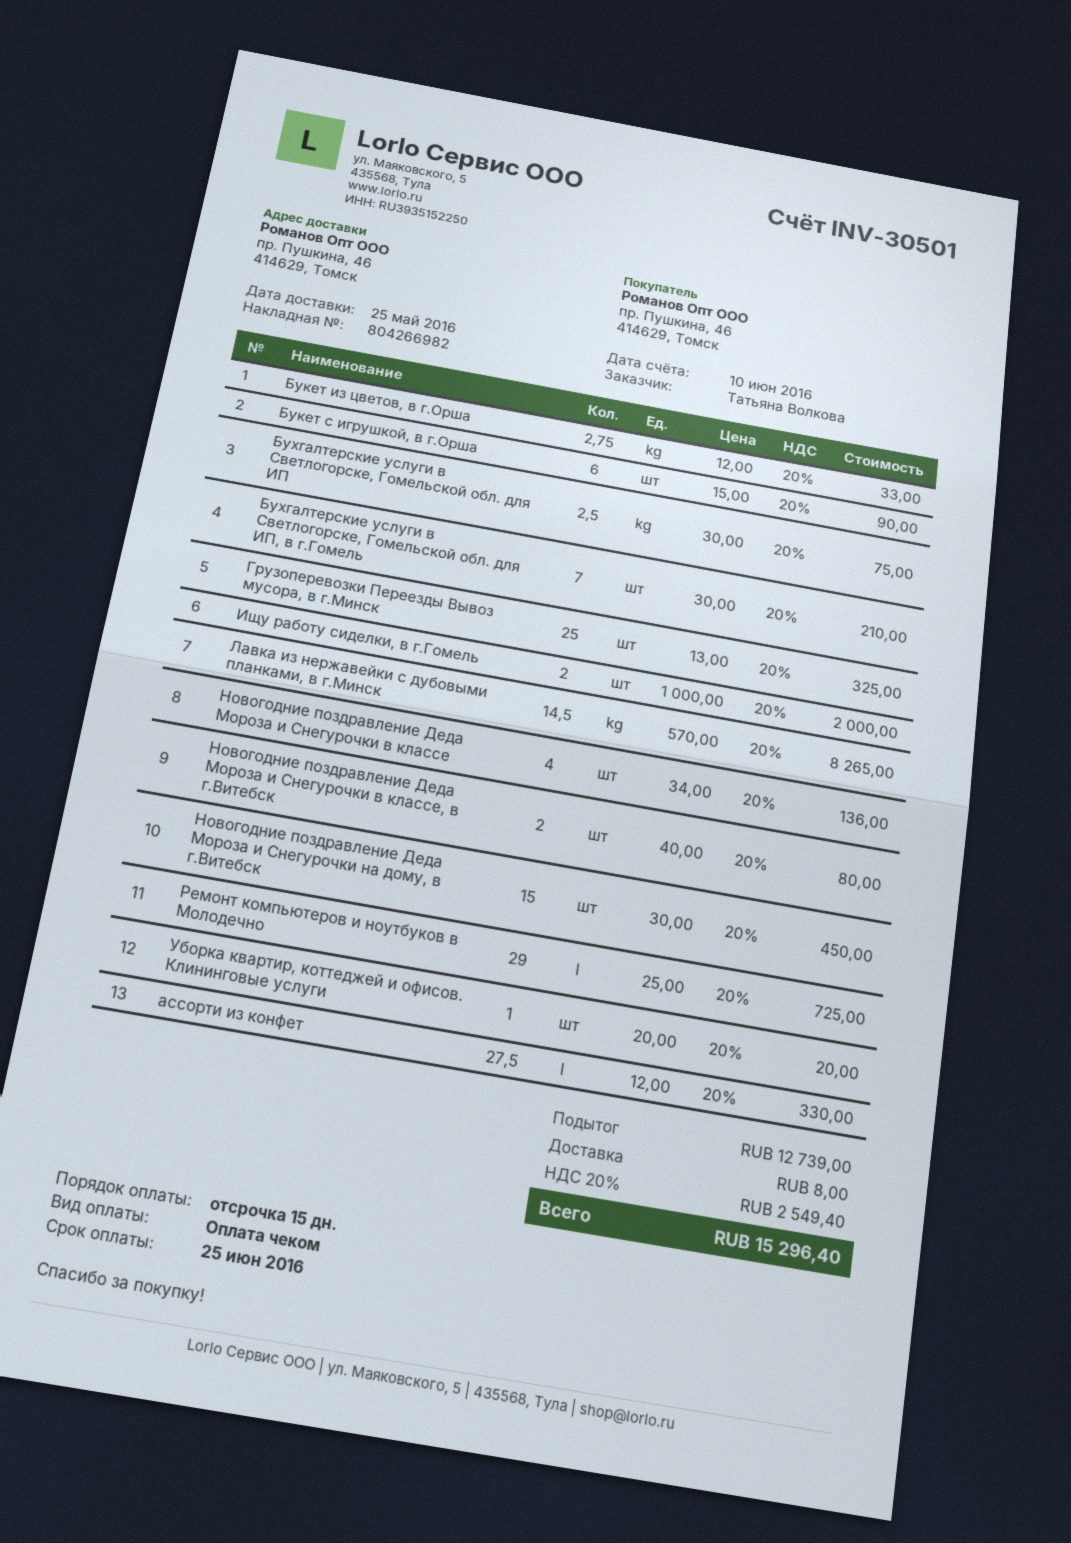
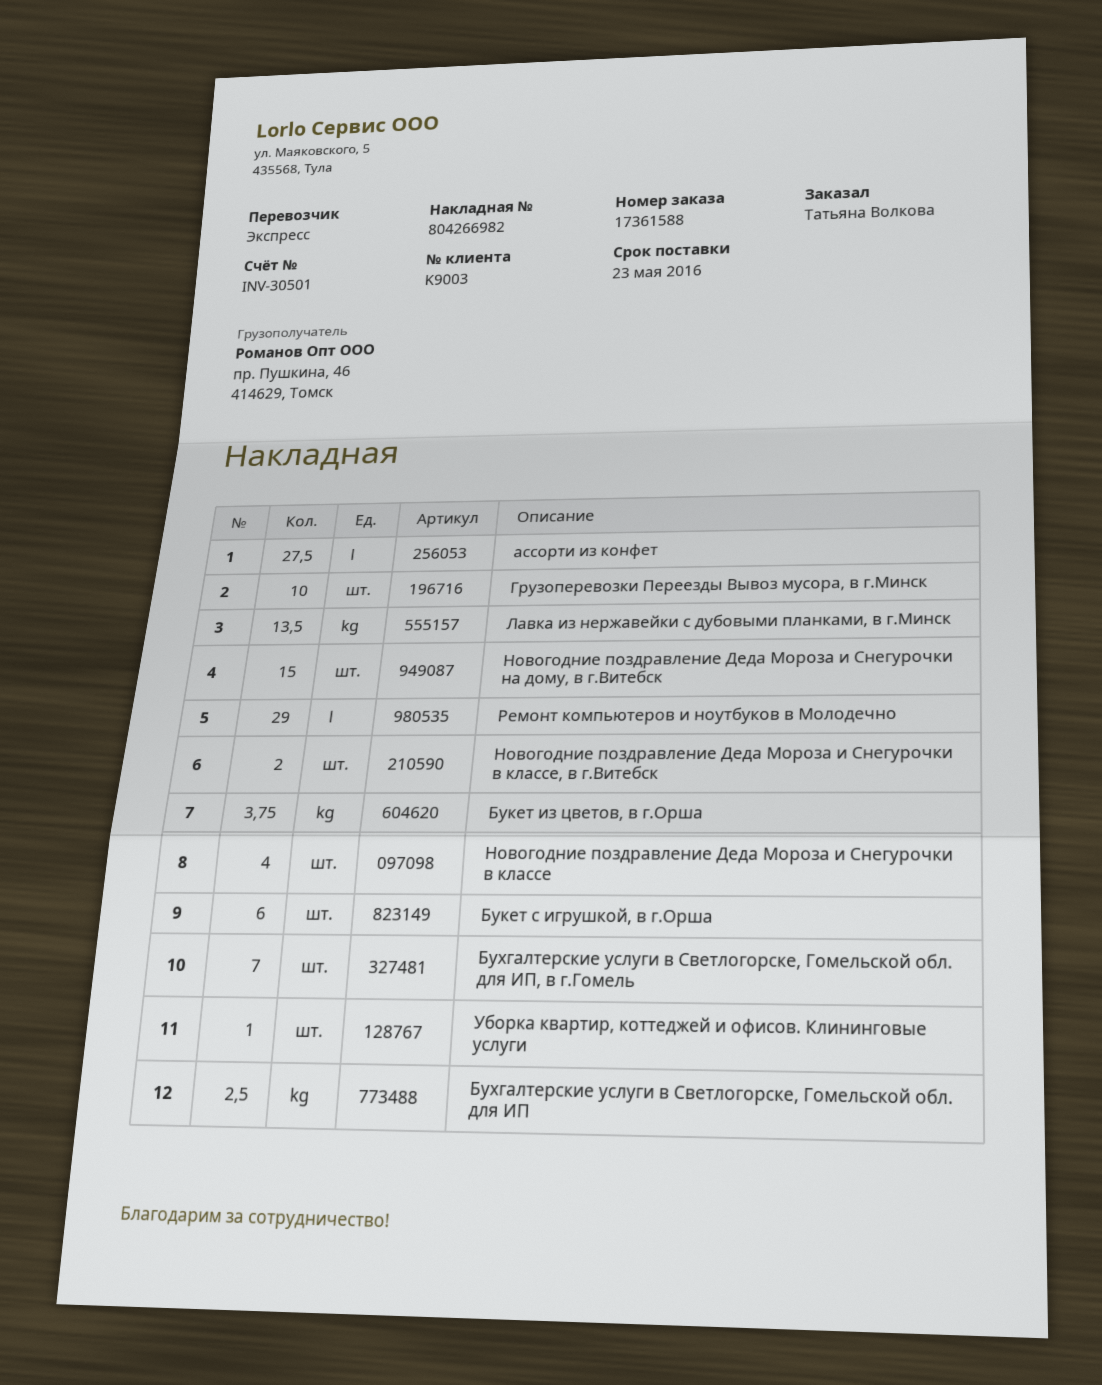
delivery date: 2016-05-25 -> 2016-05-23
Букет из цветов, в г.Орша: 2.75 -> 3.75
Грузоперевозки Переезды Вывоз мусора, в г.Минск: 25 -> 10
Ищу работу сиделки, в г.Гомель: 2 -> none
Лавка из нержавейки с дубовыми планками, в г.Минск: 14.5 -> 13.5

